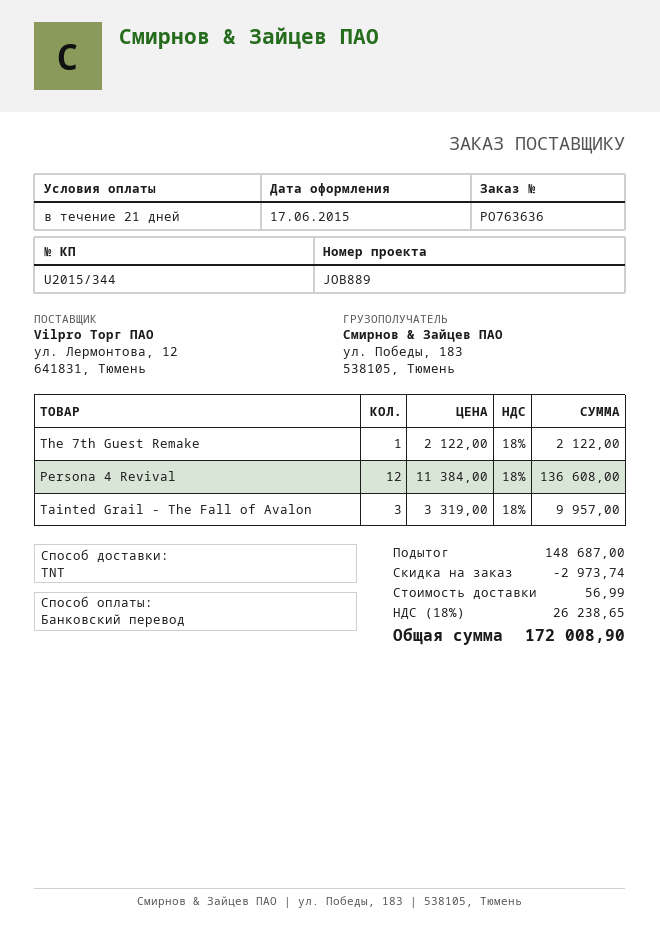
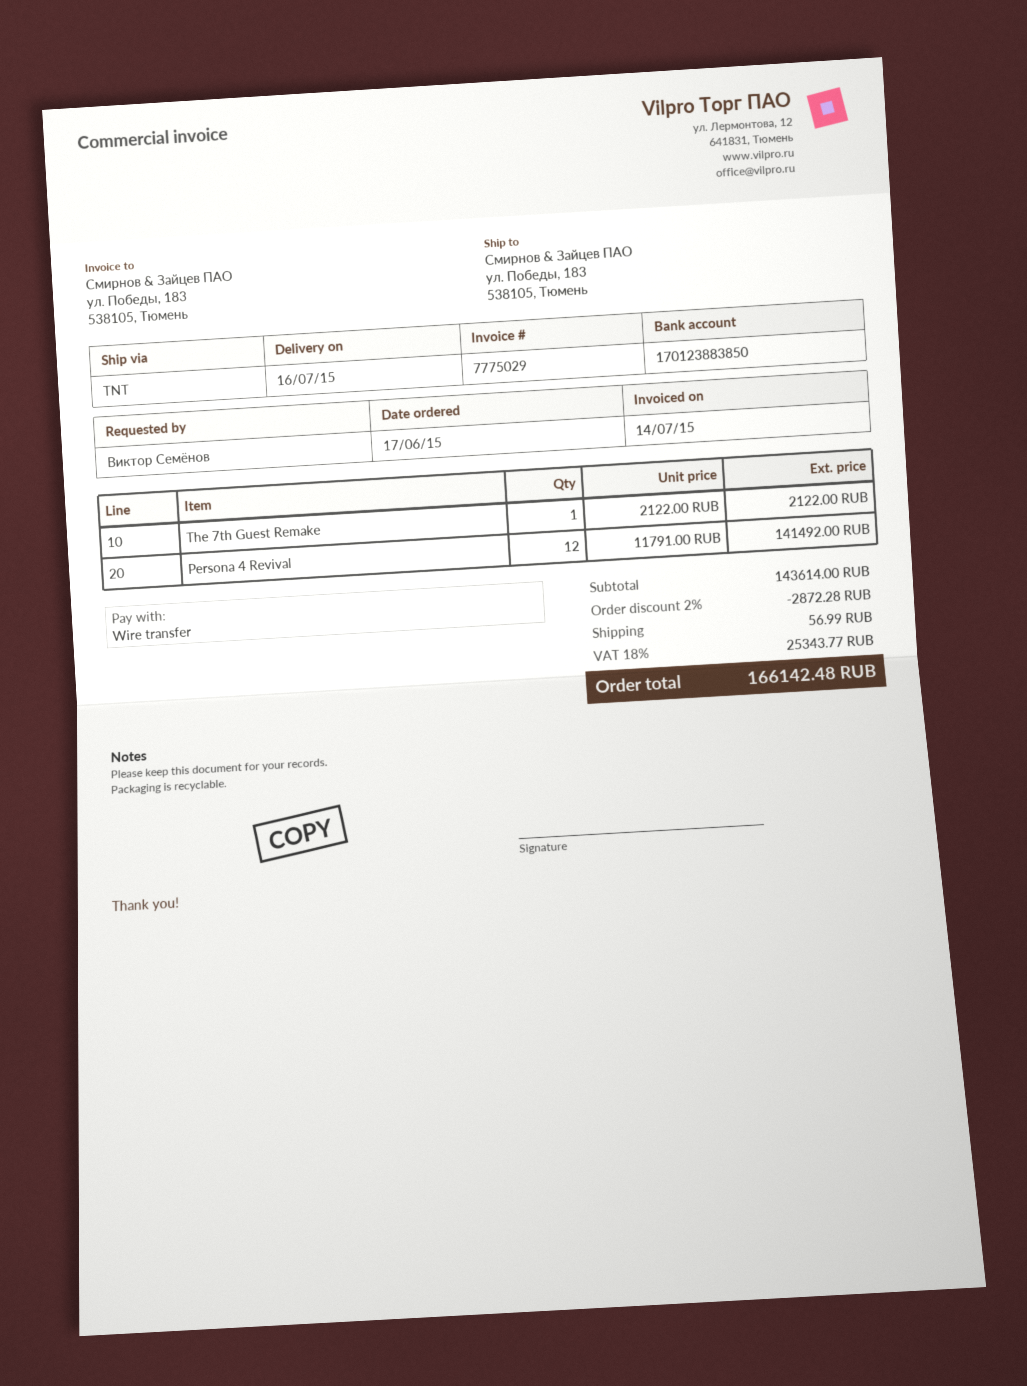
Persona 4 Revival: 12 x 11384.00 = 136608.00 -> 12 x 11791.00 = 141492.00
Tainted Grail - The Fall of Avalon: 3 x 3319.00 = 9957.00 -> none
subtotal: 148687.00 -> 143614.00
discount: 2973.74 -> 2872.28
tax: 18% = 26238.65 -> 18% = 25343.77
total: 172008.90 -> 166142.48

